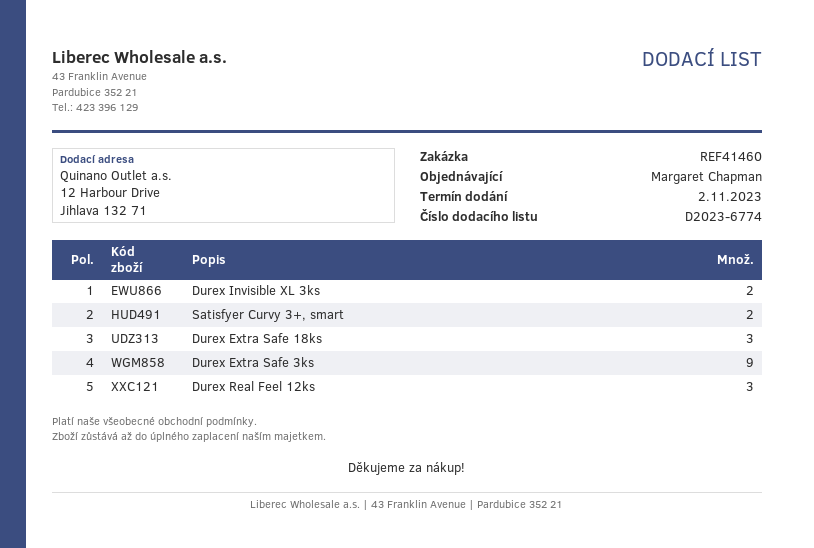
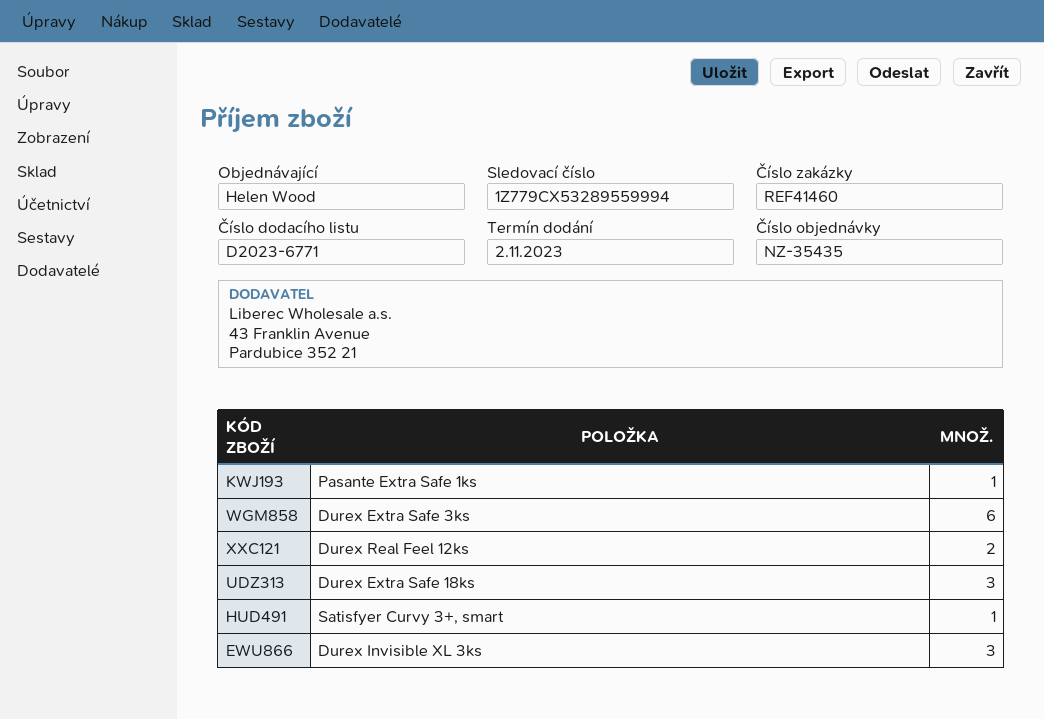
delivery note number: D2023-6774 -> D2023-6771
ordered by: Margaret Chapman -> Helen Wood
Durex Invisible XL 3ks: 2 -> 3
Satisfyer Curvy 3+, smart: 2 -> 1
Durex Extra Safe 3ks: 9 -> 6
Durex Real Feel 12ks: 3 -> 2
Pasante Extra Safe 1ks: none -> 1

